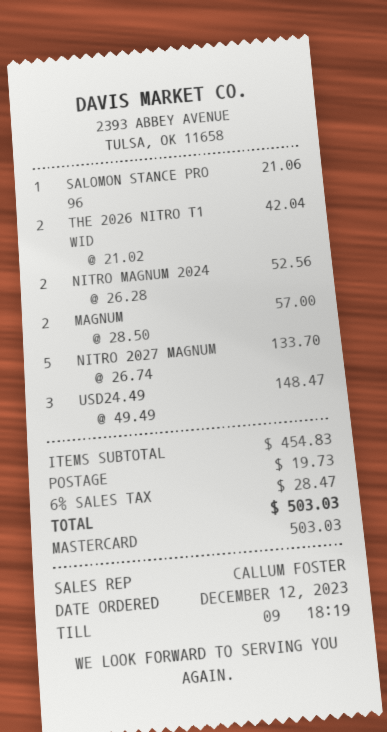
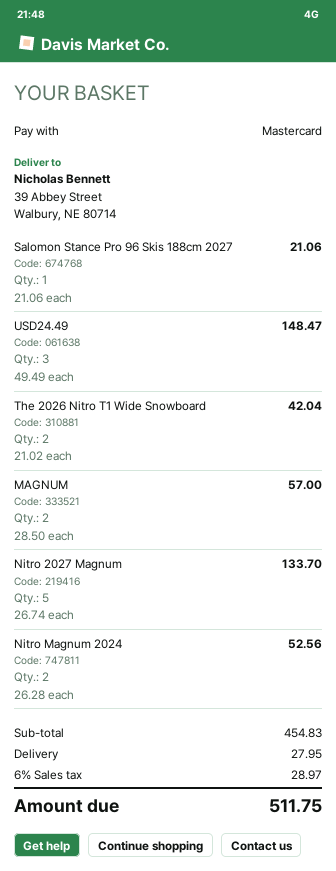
shipping: 19.73 -> 27.95
tax: 6% = 28.47 -> 6% = 28.97
total: 503.03 -> 511.75

